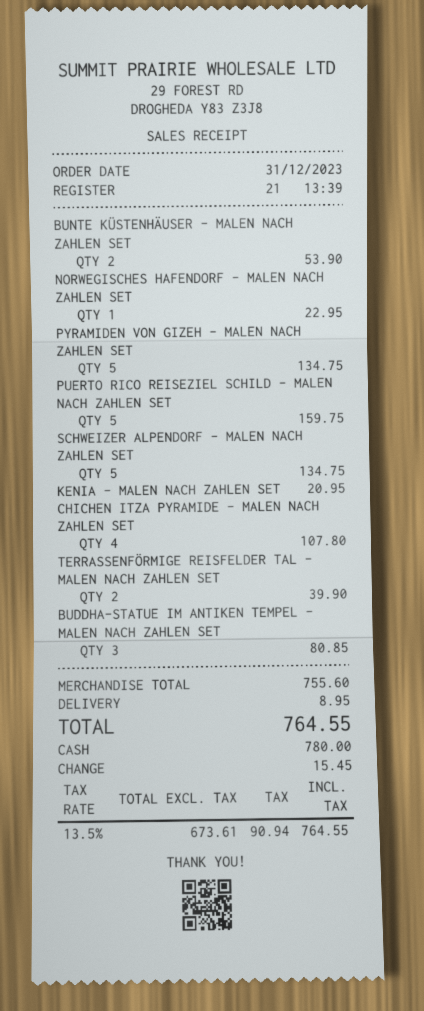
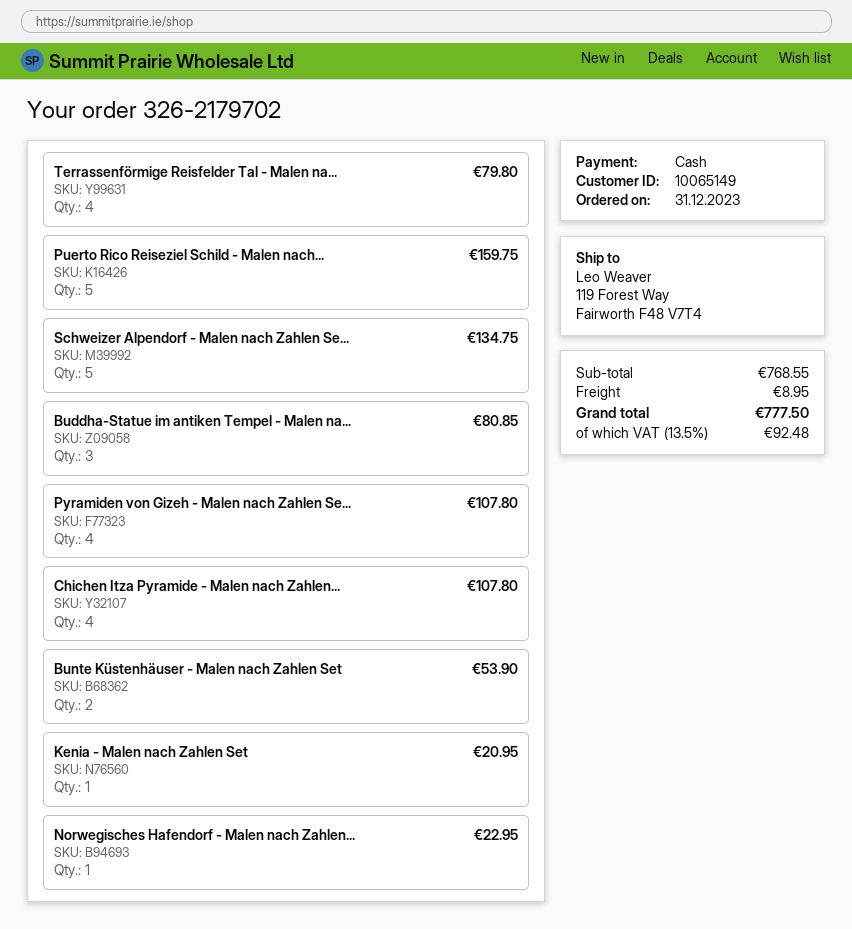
PYRAMIDEN VON GIZEH - MALEN NACH ZAHLEN SET: 5 for 134.75 -> 4 for 107.80
TERRASSENFÖRMIGE REISFELDER TAL - MALEN NACH ZAHLEN SET: 2 for 39.90 -> 4 for 79.80
subtotal: 755.60 -> 768.55
tax: 13.5% = 90.94 -> 13.5% = 92.48
total: 764.55 -> 777.50

